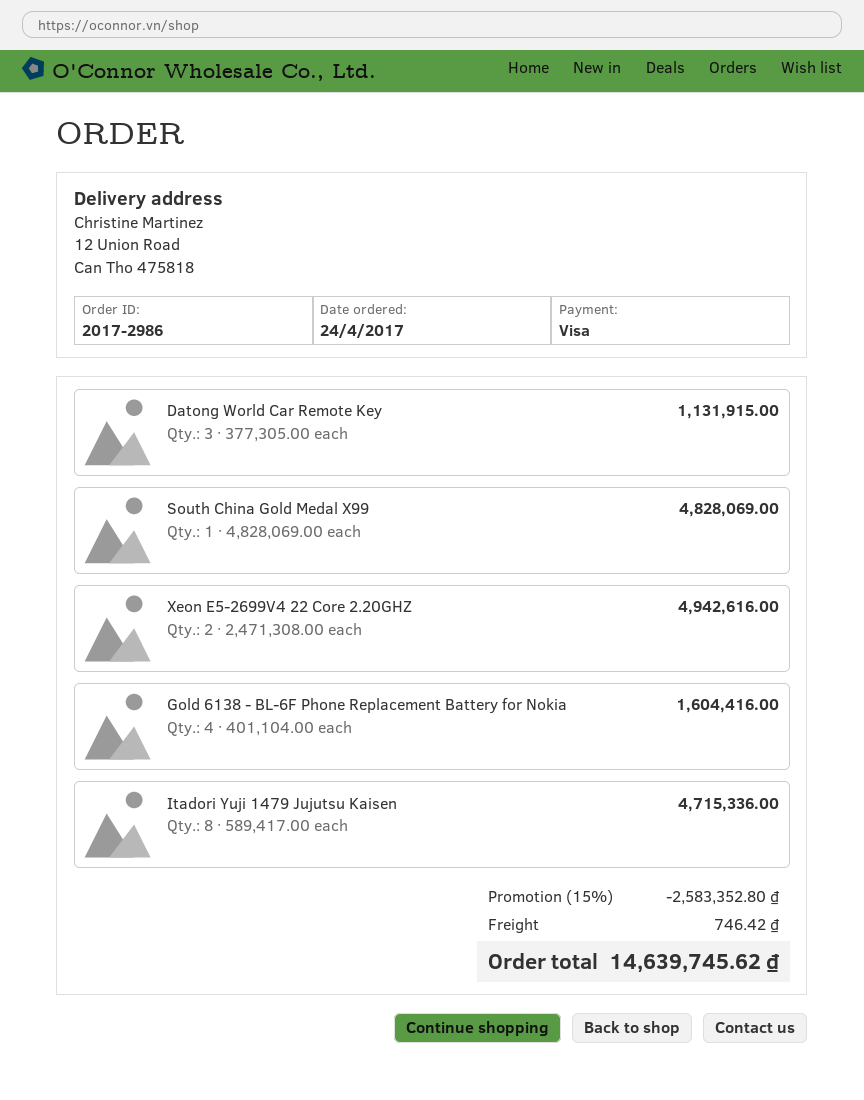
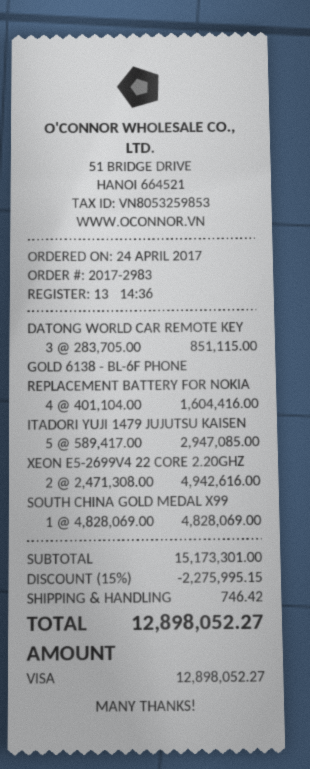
order number: 2017-2986 -> 2017-2983
Datong World Car Remote Key: 3 x 377305.00 = 1131915.00 -> 3 x 283705.00 = 851115.00
Itadori Yuji 1479 Jujutsu Kaisen: 8 x 589417.00 = 4715336.00 -> 5 x 589417.00 = 2947085.00
discount: 15% = 2583352.80 -> 15% = 2275995.15
total: 14639745.62 -> 12898052.27

